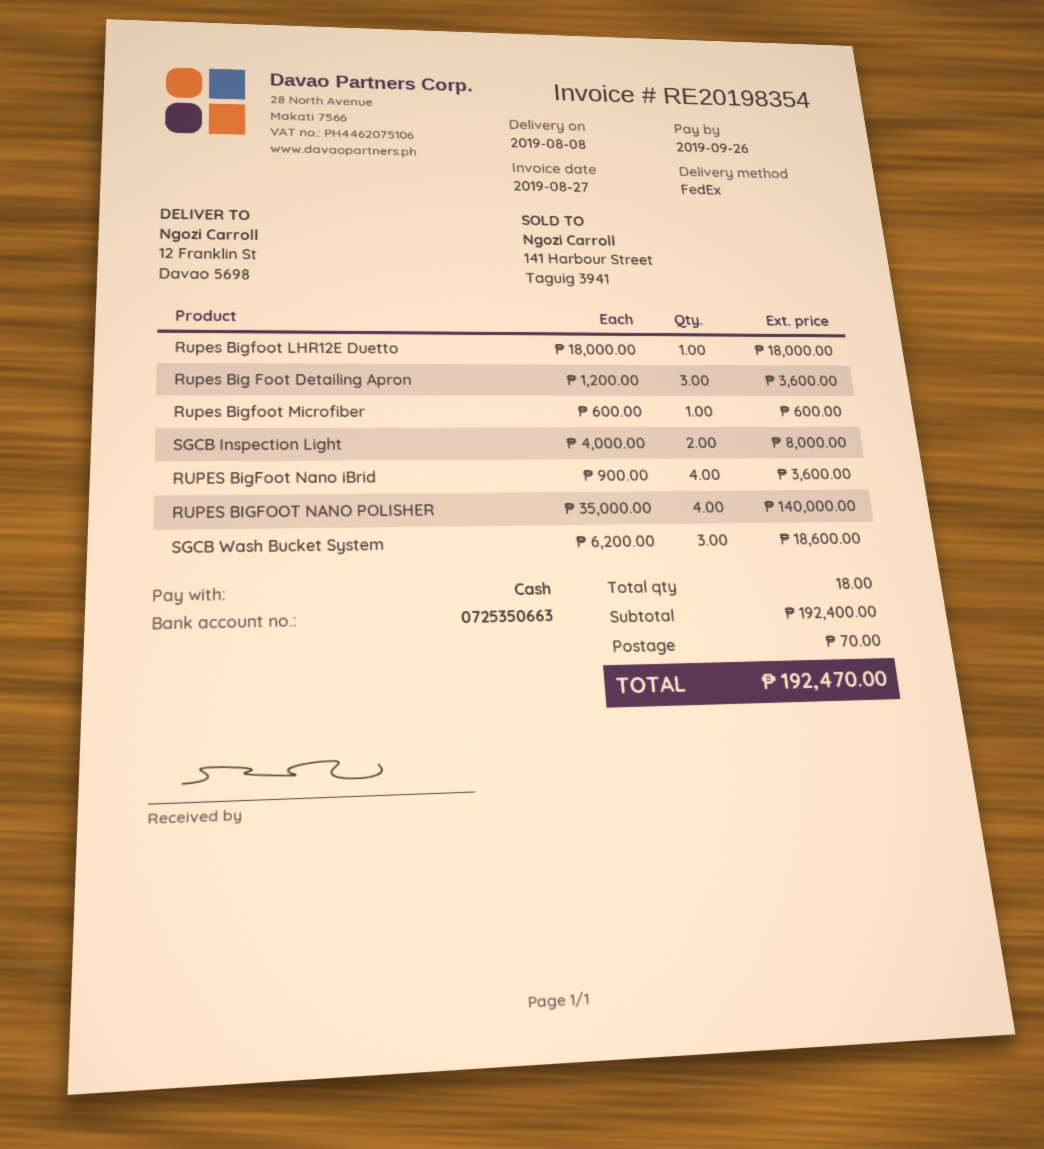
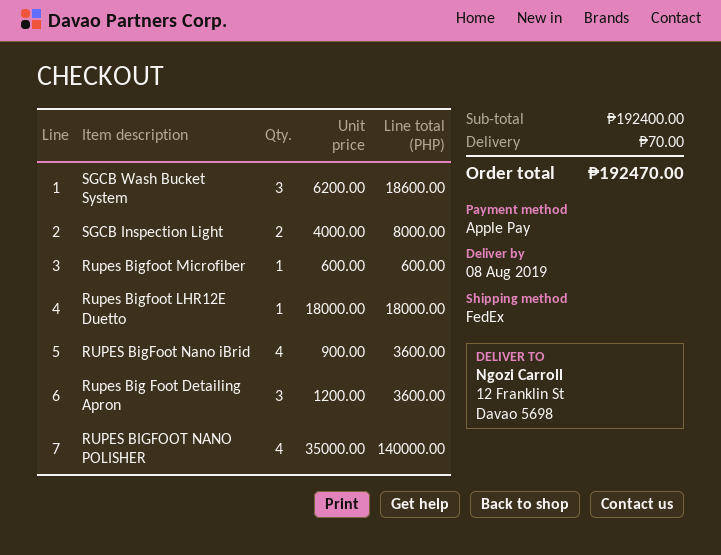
payment method: cash -> Apple Pay

